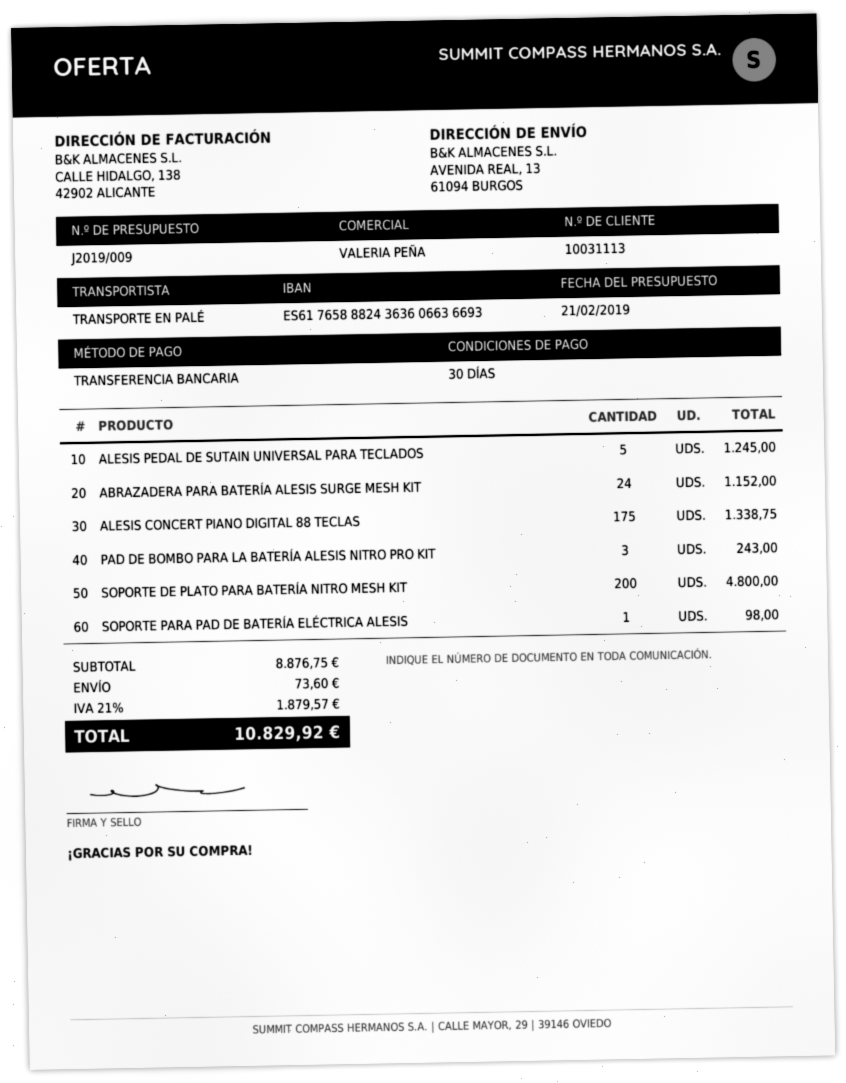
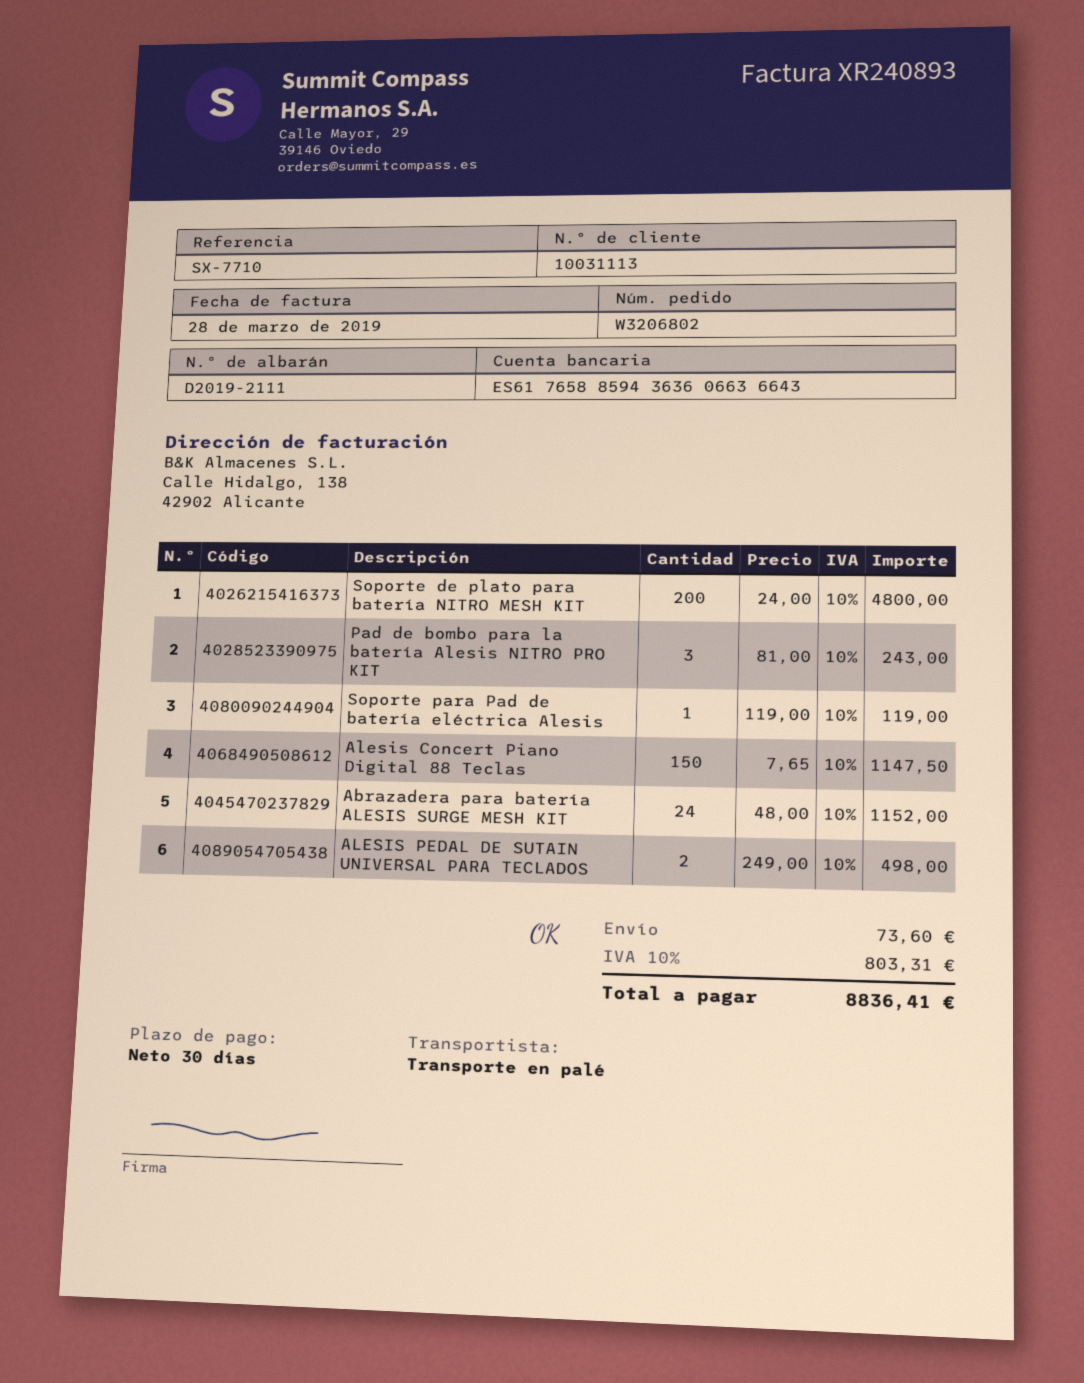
bank account: ES6176588824363606636693 -> ES6176588594363606636643
ALESIS PEDAL DE SUTAIN UNIVERSAL PARA TECLADOS: 5 for 1245.00 -> 2 for 498.00
ALESIS CONCERT PIANO DIGITAL 88 TECLAS: 175 for 1338.75 -> 150 for 1147.50
SOPORTE PARA PAD DE BATERÍA ELÉCTRICA ALESIS: 1 for 98.00 -> 1 for 119.00
tax: 21% = 1879.57 -> 10% = 803.31
total: 10829.92 -> 8836.41

